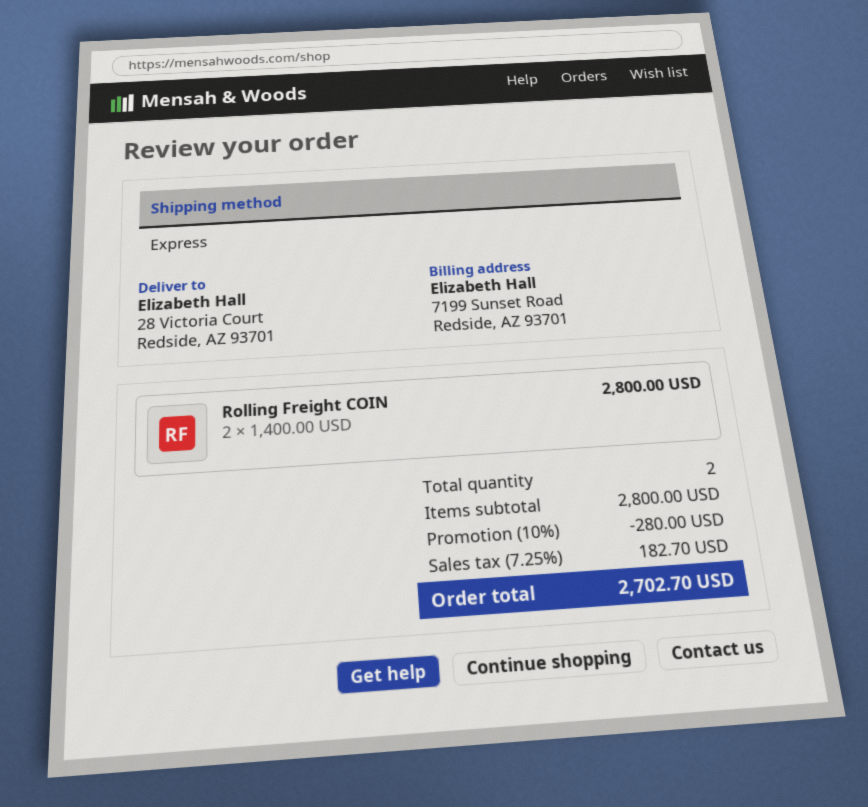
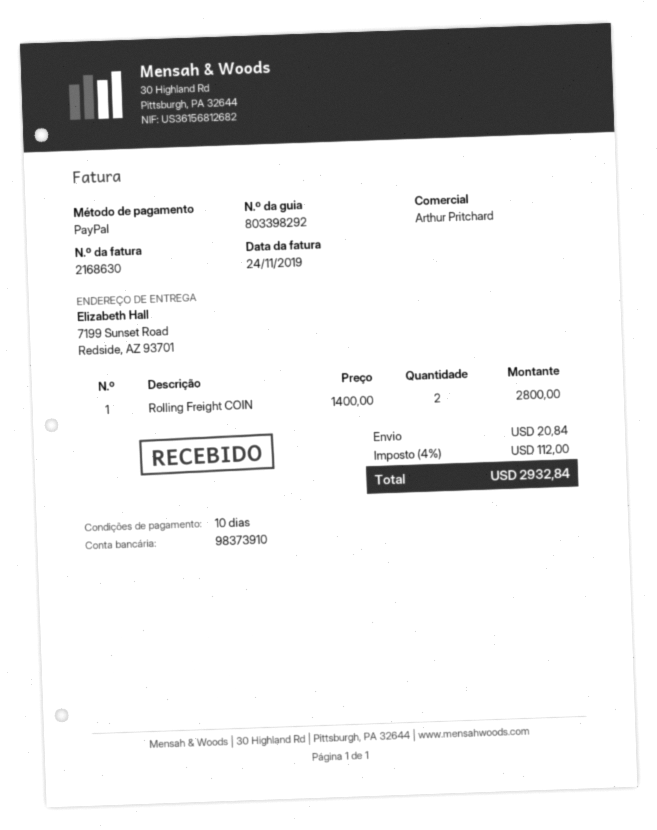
ship to: 28 Victoria Court, Redside, AZ 93701 -> 7199 Sunset Road, Redside, AZ 93701
discount: 10% = 280.00 -> none
shipping: none -> 20.84
tax: 7.25% = 182.70 -> 4% = 112.00
total: 2702.70 -> 2932.84

